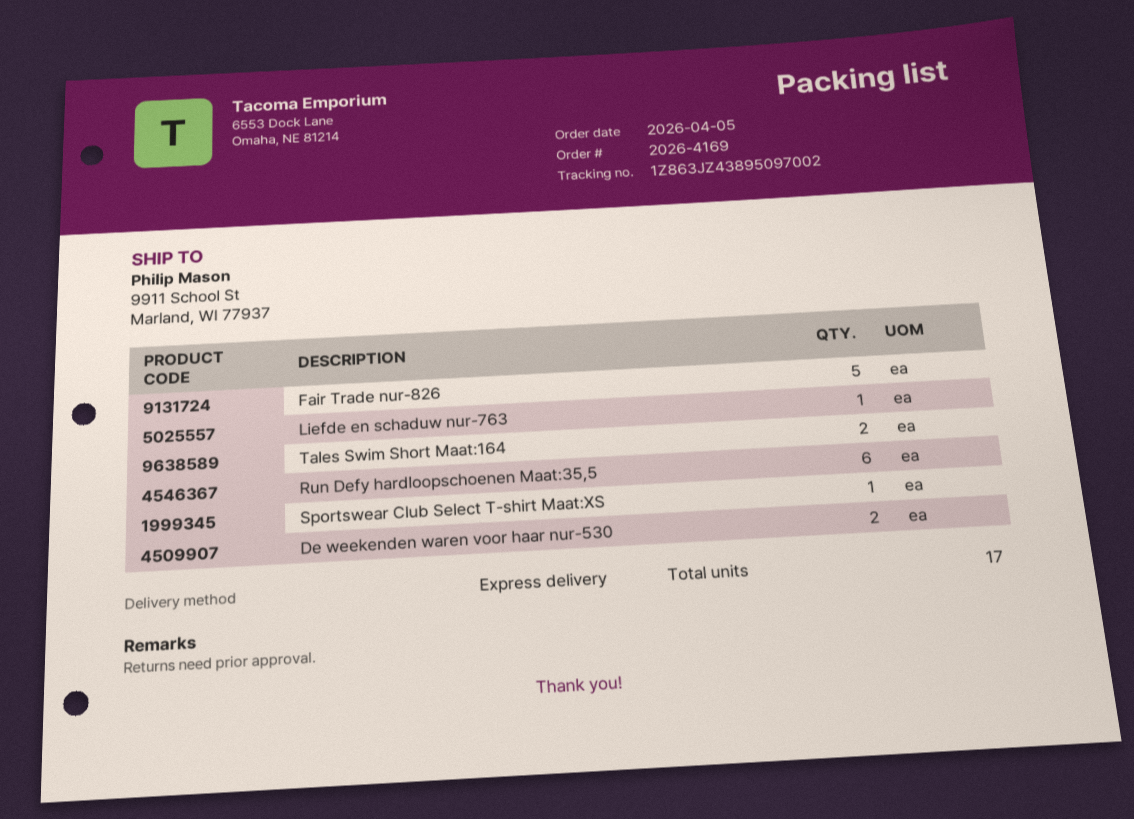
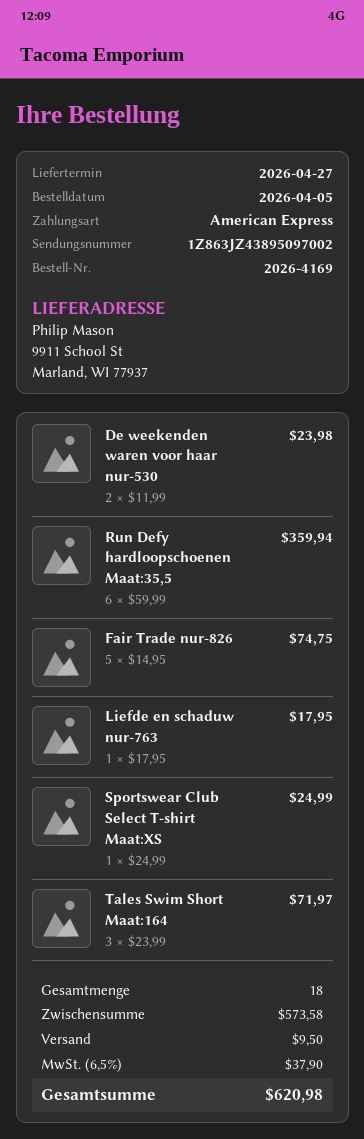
Tales Swim Short Maat:164: 2 -> 3
total quantity: 17 -> 18

